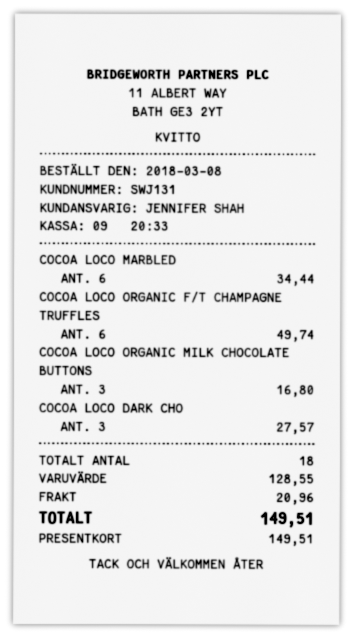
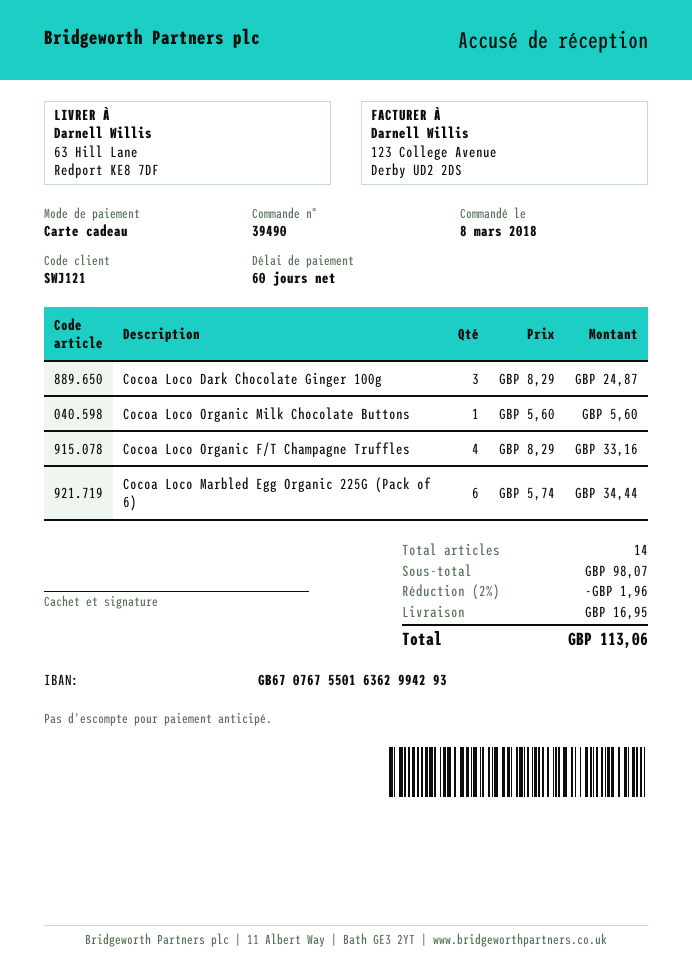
customer number: SWJ131 -> SWJ121
COCOA LOCO ORGANIC F/T CHAMPAGNE TRUFFLES: 6 for 49.74 -> 4 for 33.16
COCOA LOCO ORGANIC MILK CHOCOLATE BUTTONS: 3 for 16.80 -> 1 for 5.60
COCOA LOCO DARK CHO: 3 for 27.57 -> 3 for 24.87
total quantity: 18 -> 14
subtotal: 128.55 -> 98.07
discount: none -> 2% = 1.96
shipping: 20.96 -> 16.95
total: 149.51 -> 113.06

